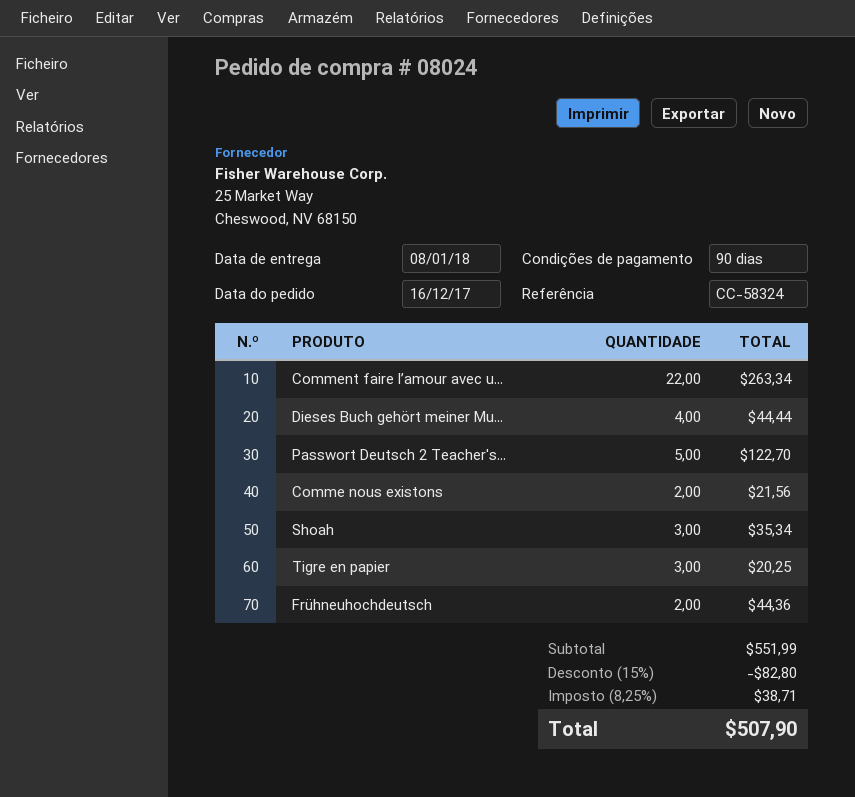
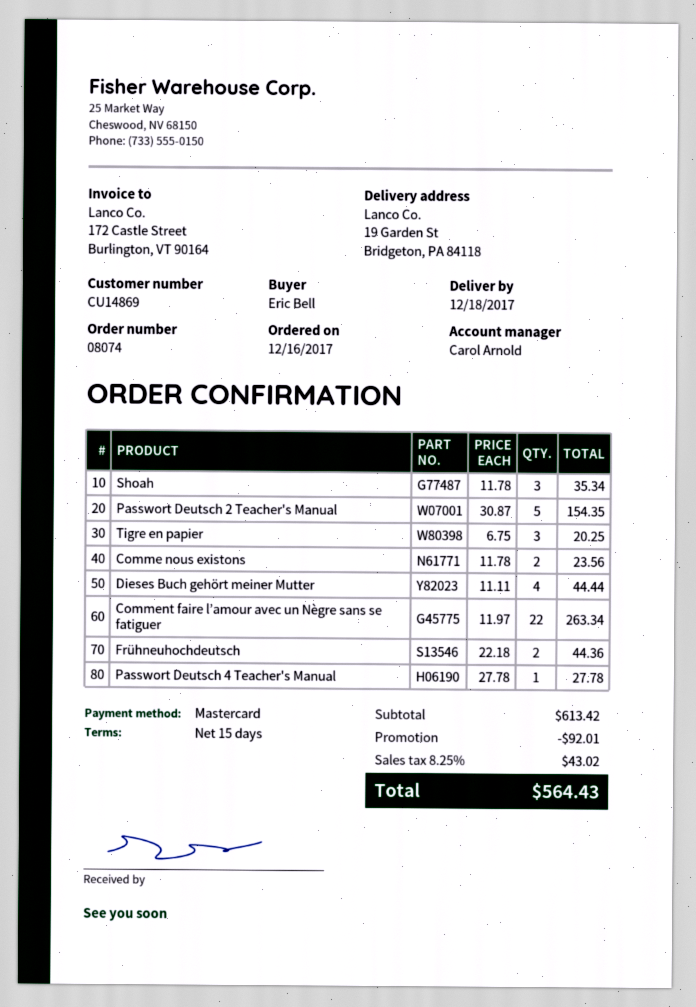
order number: 08024 -> 08074
delivery date: 2018-01-08 -> 2017-12-18
payment terms: 90 days -> 15 days
Passwort Deutsch 2 Teacher's...: 5 for 122.70 -> 5 for 154.35
Comme nous existons: 2 for 21.56 -> 2 for 23.56
Passwort Deutsch 4 Teacher's Manual: none -> 1 for 27.78
subtotal: 551.99 -> 613.42
discount: 82.80 -> 92.01
tax: 8.25% = 38.71 -> 8.25% = 43.02
total: 507.90 -> 564.43

